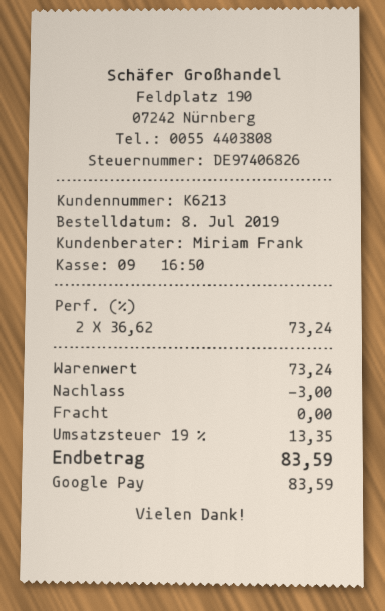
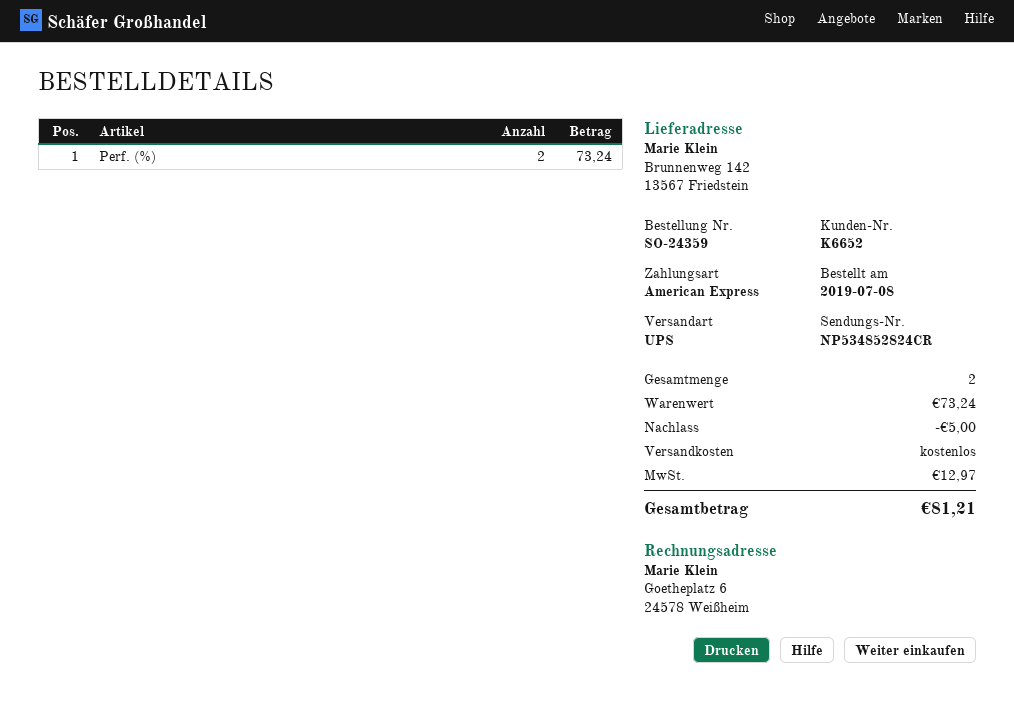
customer number: K6213 -> K6652
payment method: Google Pay -> American Express
discount: 3.00 -> 5.00
tax: 13.35 -> 12.97
total: 83.59 -> 81.21

